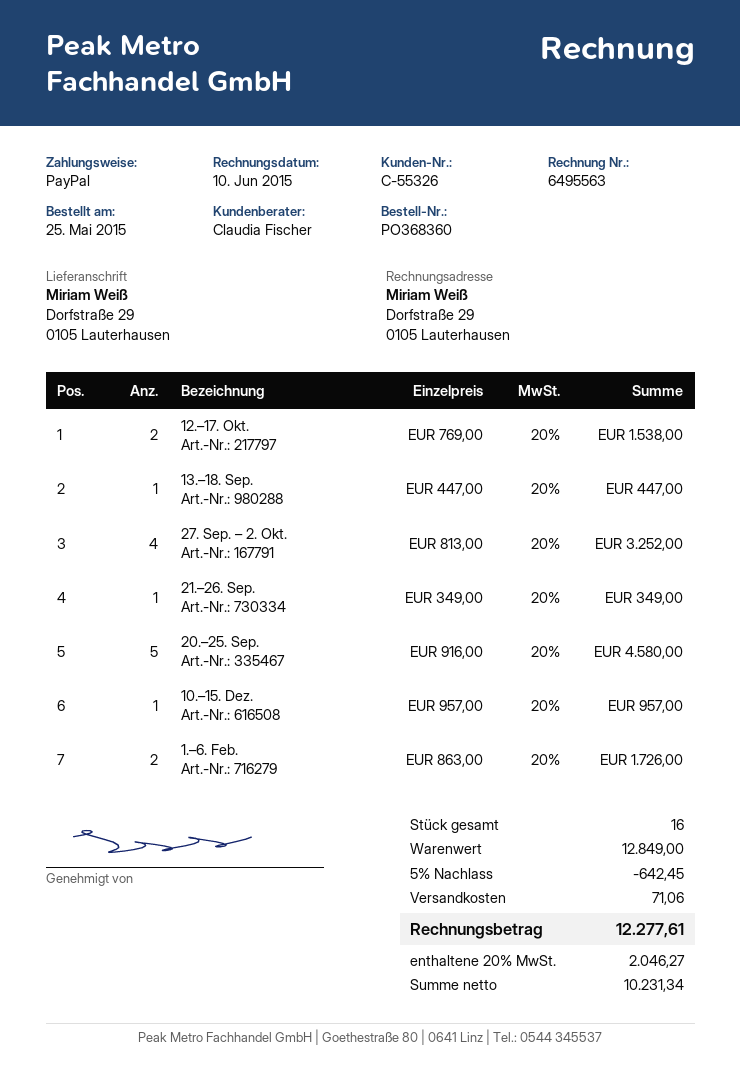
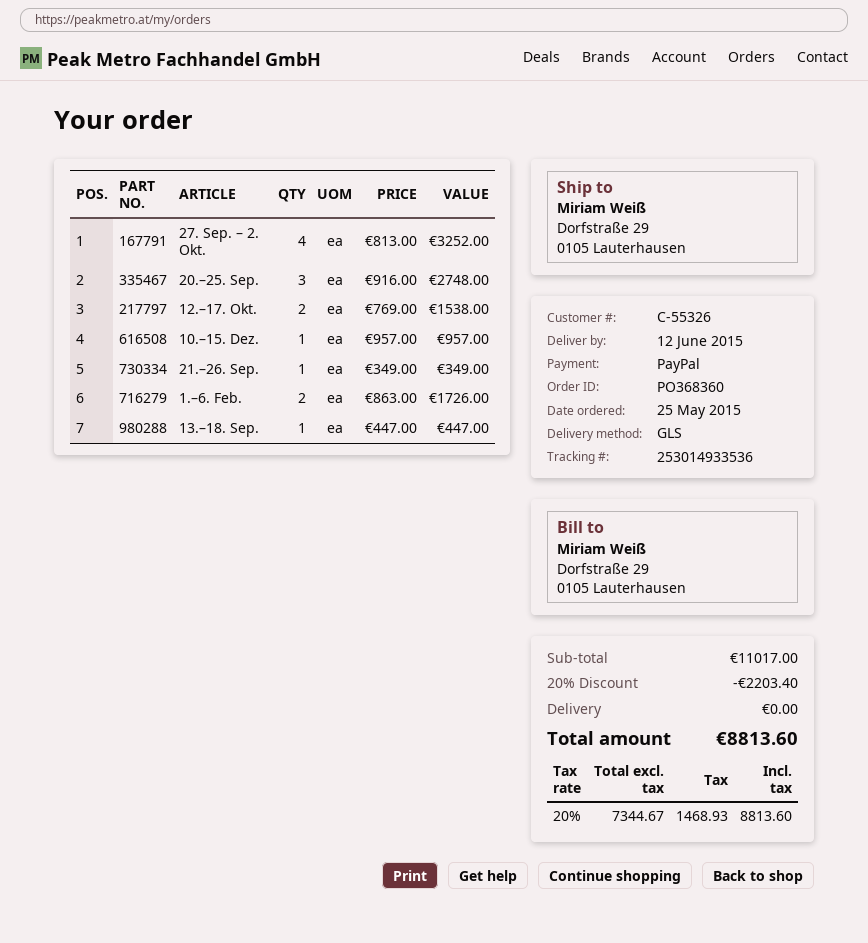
20.–25. Sep.: 5 x 916.00 = 4580.00 -> 3 x 916.00 = 2748.00
subtotal: 12849.00 -> 11017.00
discount: 5% = 642.45 -> 20% = 2203.40
shipping: 71.06 -> 0.00
net: 10231.34 -> 7344.67
tax: 20% = 2046.27 -> 20% = 1468.93
total: 12277.61 -> 8813.60

